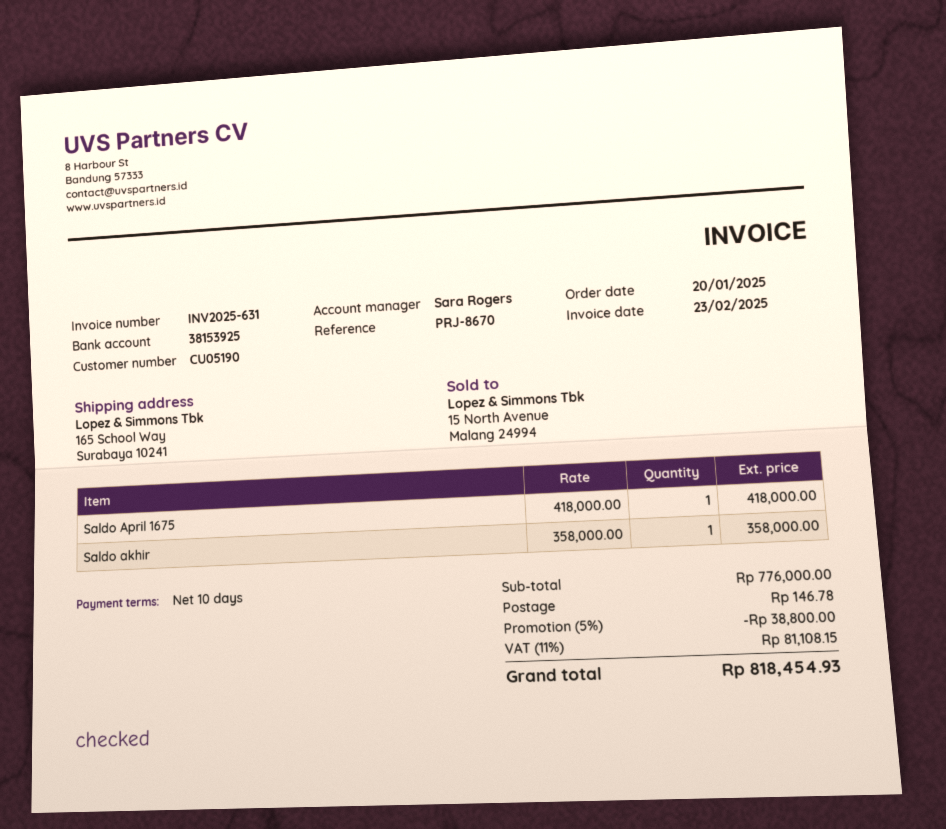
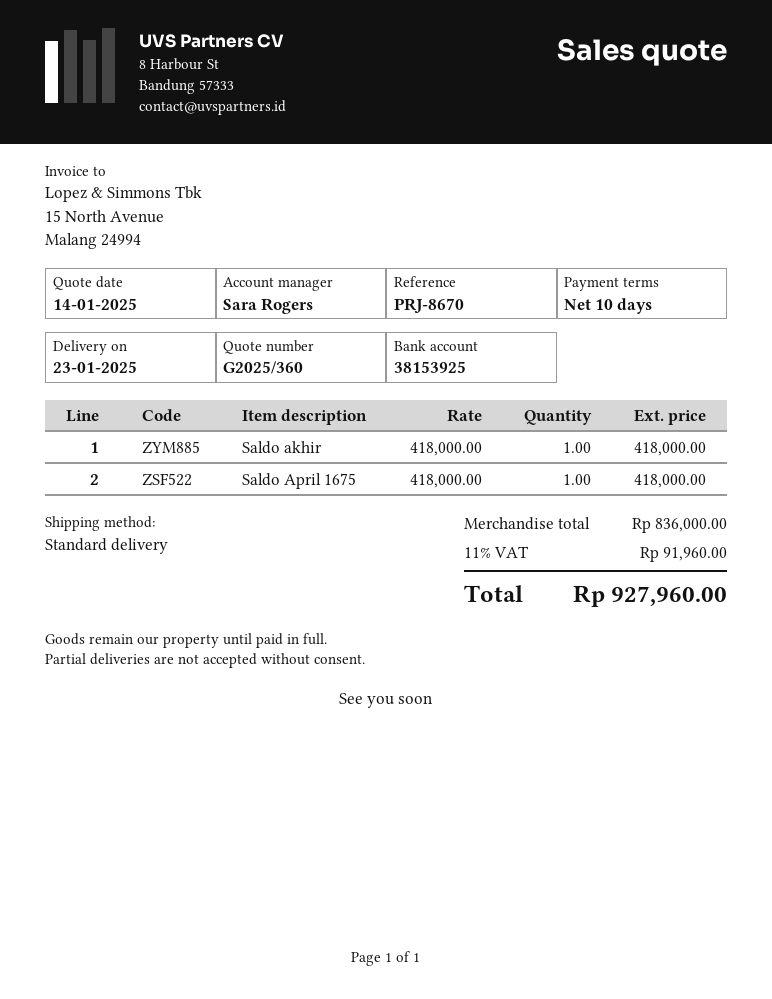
Saldo akhir: 1 x 358000.00 = 358000.00 -> 1 x 418000.00 = 418000.00
subtotal: 776000.00 -> 836000.00
discount: 5% = 38800.00 -> none
shipping: 146.78 -> none
tax: 11% = 81108.15 -> 11% = 91960.00
total: 818454.93 -> 927960.00

